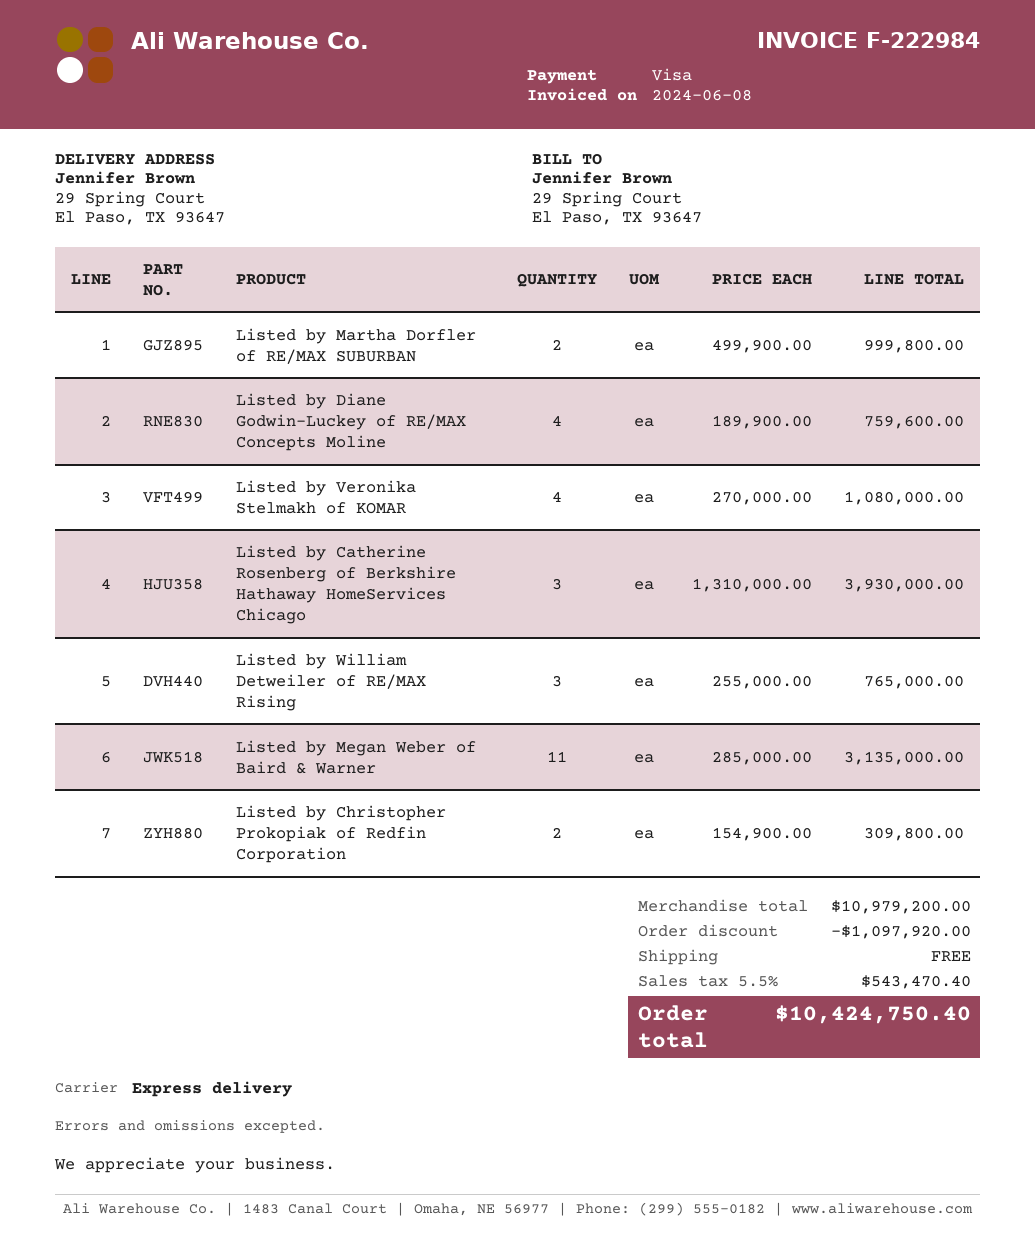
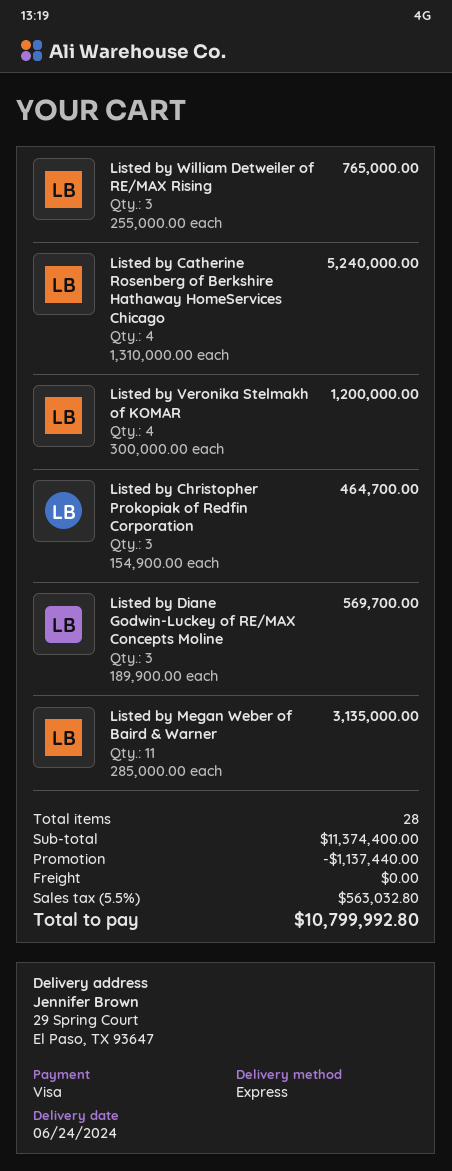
Listed by Martha Dorfler of RE/MAX SUBURBAN: 2 x 499900.00 = 999800.00 -> none
Listed by Diane Godwin-Luckey of RE/MAX Concepts Moline: 4 x 189900.00 = 759600.00 -> 3 x 189900.00 = 569700.00
Listed by Veronika Stelmakh of KOMAR: 4 x 270000.00 = 1080000.00 -> 4 x 300000.00 = 1200000.00
Listed by Catherine Rosenberg of Berkshire Hathaway HomeServices Chicago: 3 x 1310000.00 = 3930000.00 -> 4 x 1310000.00 = 5240000.00
Listed by Christopher Prokopiak of Redfin Corporation: 2 x 154900.00 = 309800.00 -> 3 x 154900.00 = 464700.00
subtotal: 10979200.00 -> 11374400.00
discount: 1097920.00 -> 1137440.00
tax: 5.5% = 543470.40 -> 5.5% = 563032.80
total: 10424750.40 -> 10799992.80

